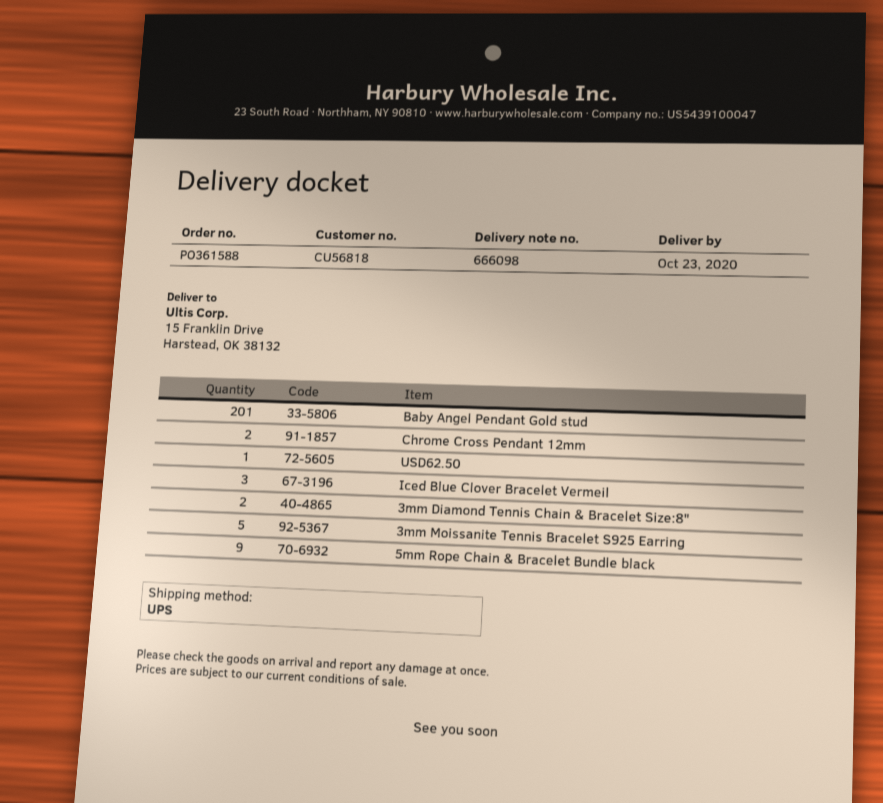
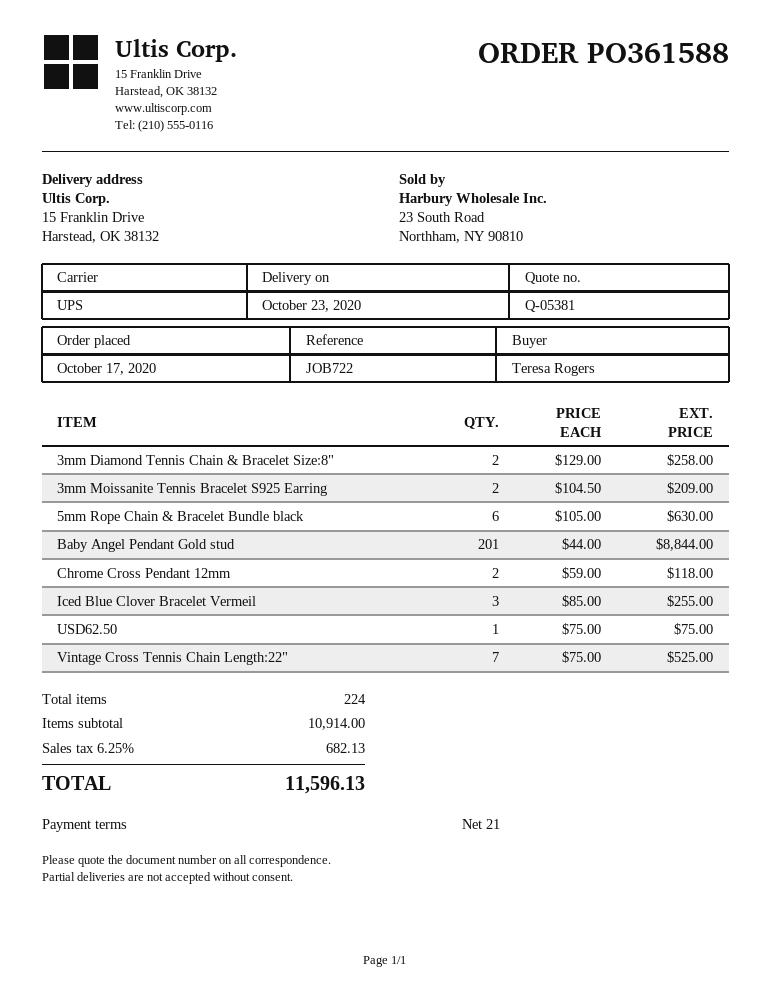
3mm Moissanite Tennis Bracelet S925 Earring: 5 -> 2
5mm Rope Chain & Bracelet Bundle black: 9 -> 6
Vintage Cross Tennis Chain Length:22": none -> 7

